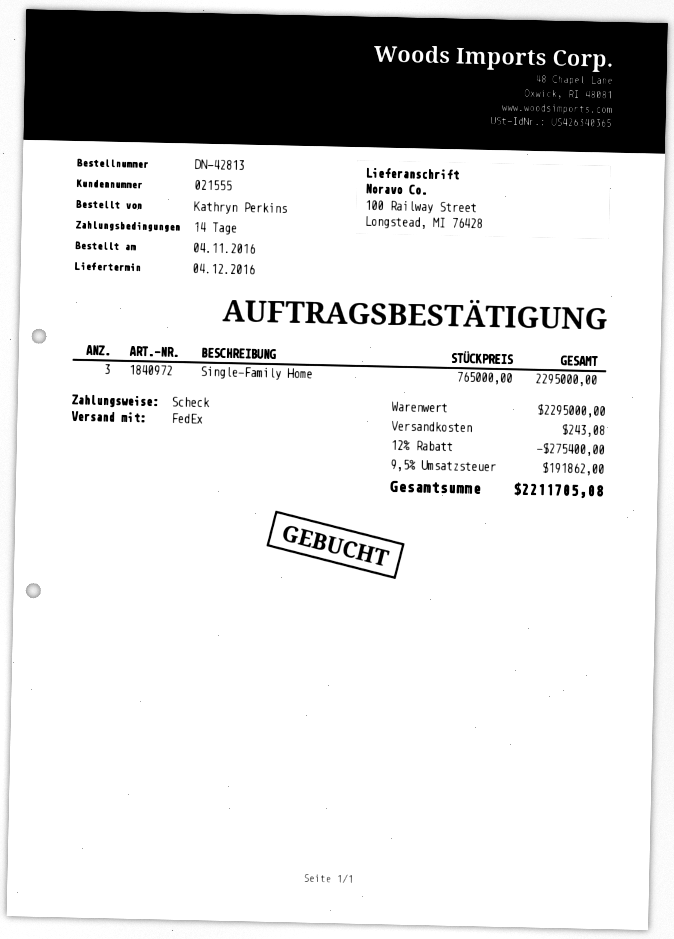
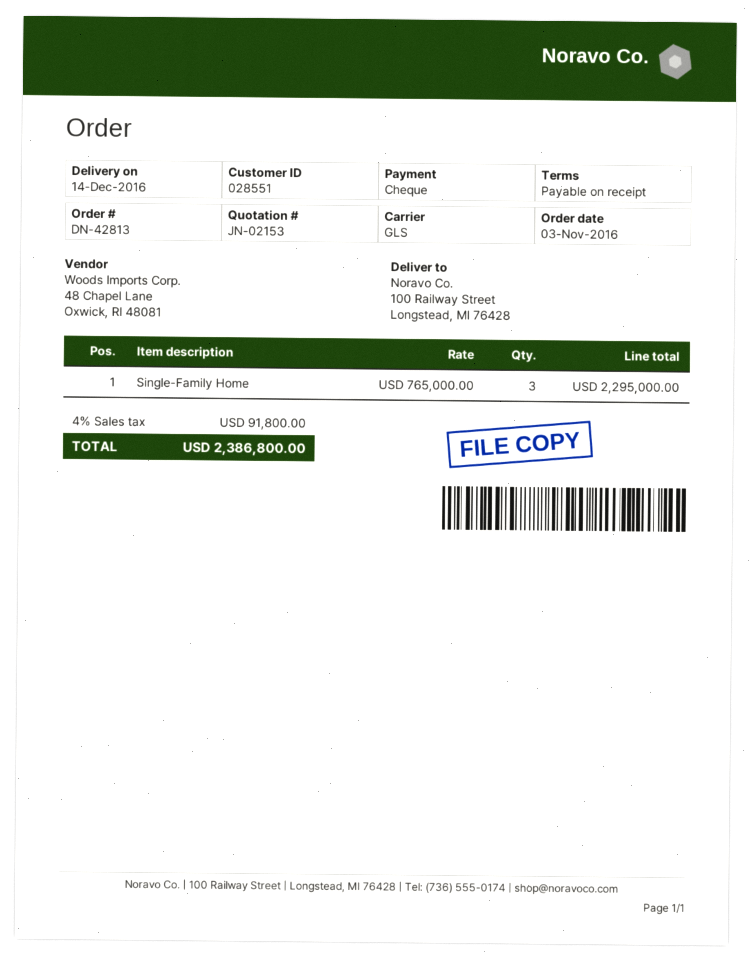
order date: 2016-11-04 -> 2016-11-03
delivery date: 2016-12-04 -> 2016-12-14
payment terms: 14 days -> on receipt
customer number: 021555 -> 028551
shipping method: FedEx -> GLS
discount: 12% = 275400.00 -> none
shipping: 243.08 -> none
tax: 9.5% = 191862.00 -> 4% = 91800.00
total: 2211705.08 -> 2386800.00

